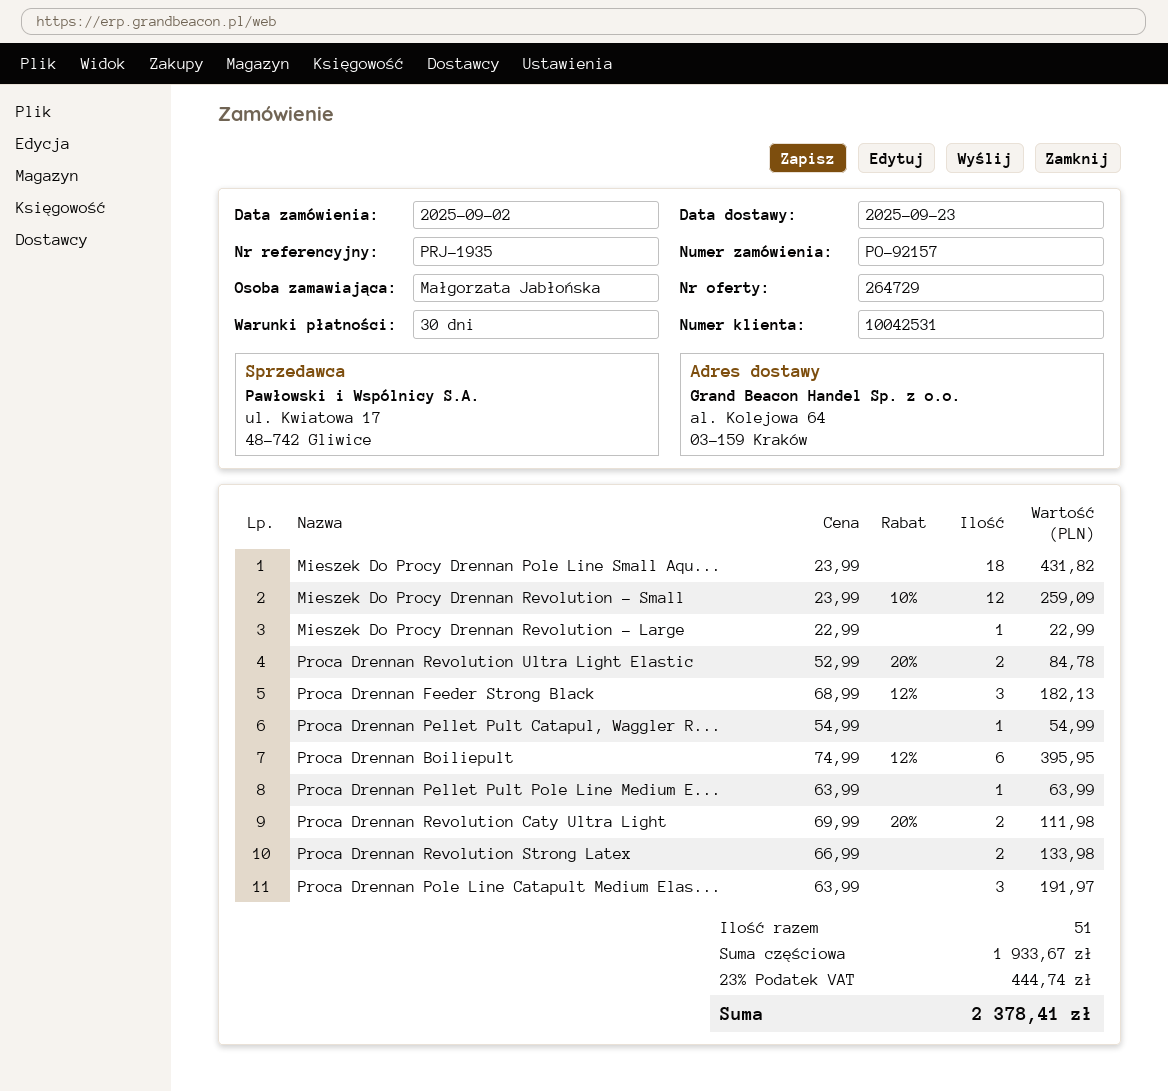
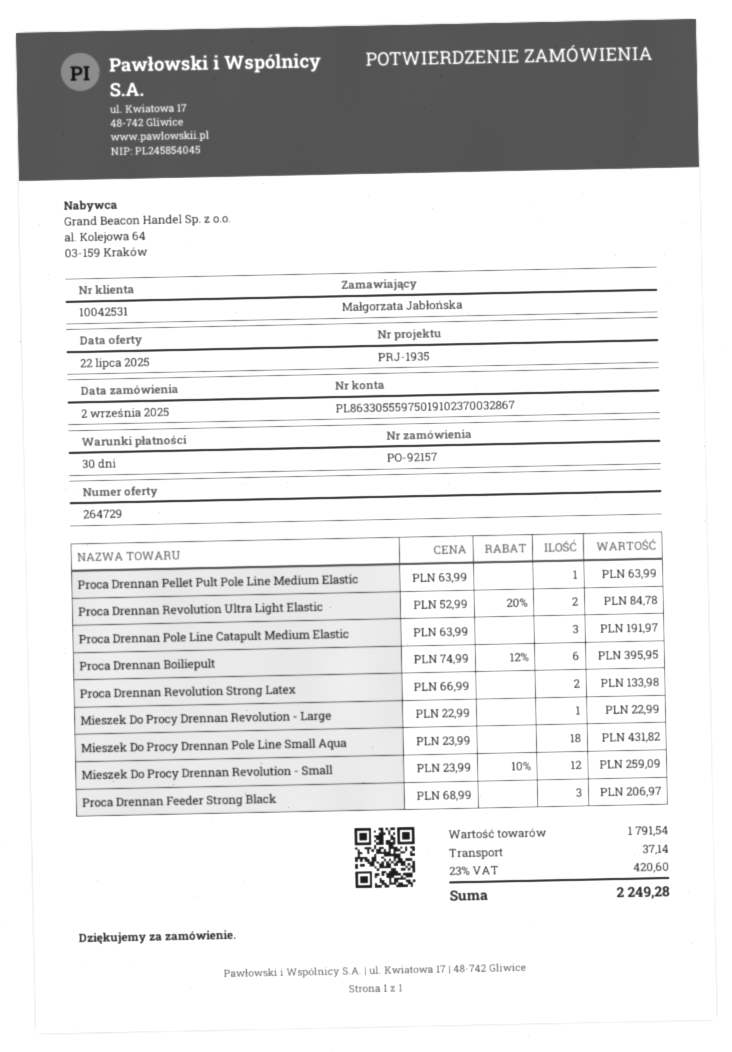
Proca Drennan Feeder Strong Black: 3 x 68.99 - 12% = 182.13 -> 3 x 68.99 = 206.97
Proca Drennan Pellet Pult Catapul, Waggler R...: 1 x 54.99 = 54.99 -> none
Proca Drennan Revolution Caty Ultra Light: 2 x 69.99 - 20% = 111.98 -> none
subtotal: 1933.67 -> 1791.54
shipping: none -> 37.14
tax: 23% = 444.74 -> 23% = 420.60
total: 2378.41 -> 2249.28

